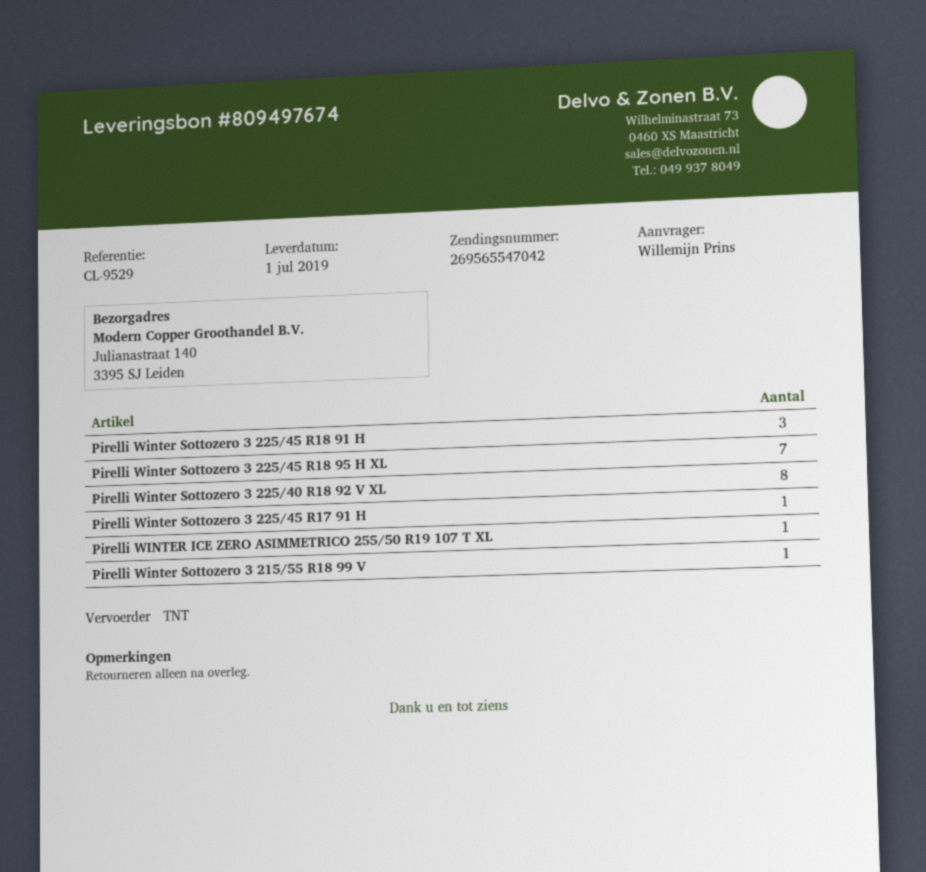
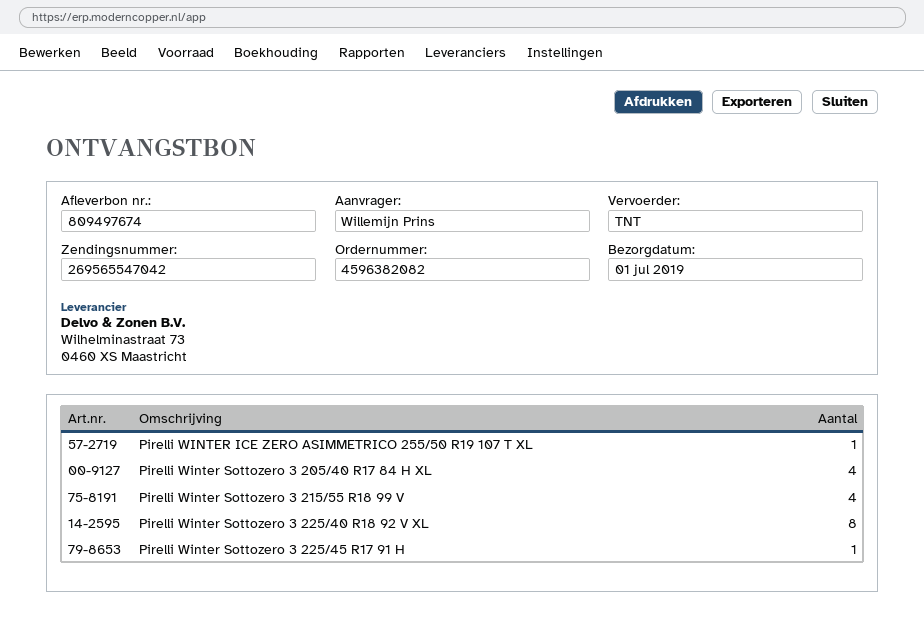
Pirelli Winter Sottozero 3 225/45 R18 91 H: 3 -> none
Pirelli Winter Sottozero 3 225/45 R18 95 H XL: 7 -> none
Pirelli Winter Sottozero 3 215/55 R18 99 V: 1 -> 4
Pirelli Winter Sottozero 3 205/40 R17 84 H XL: none -> 4

